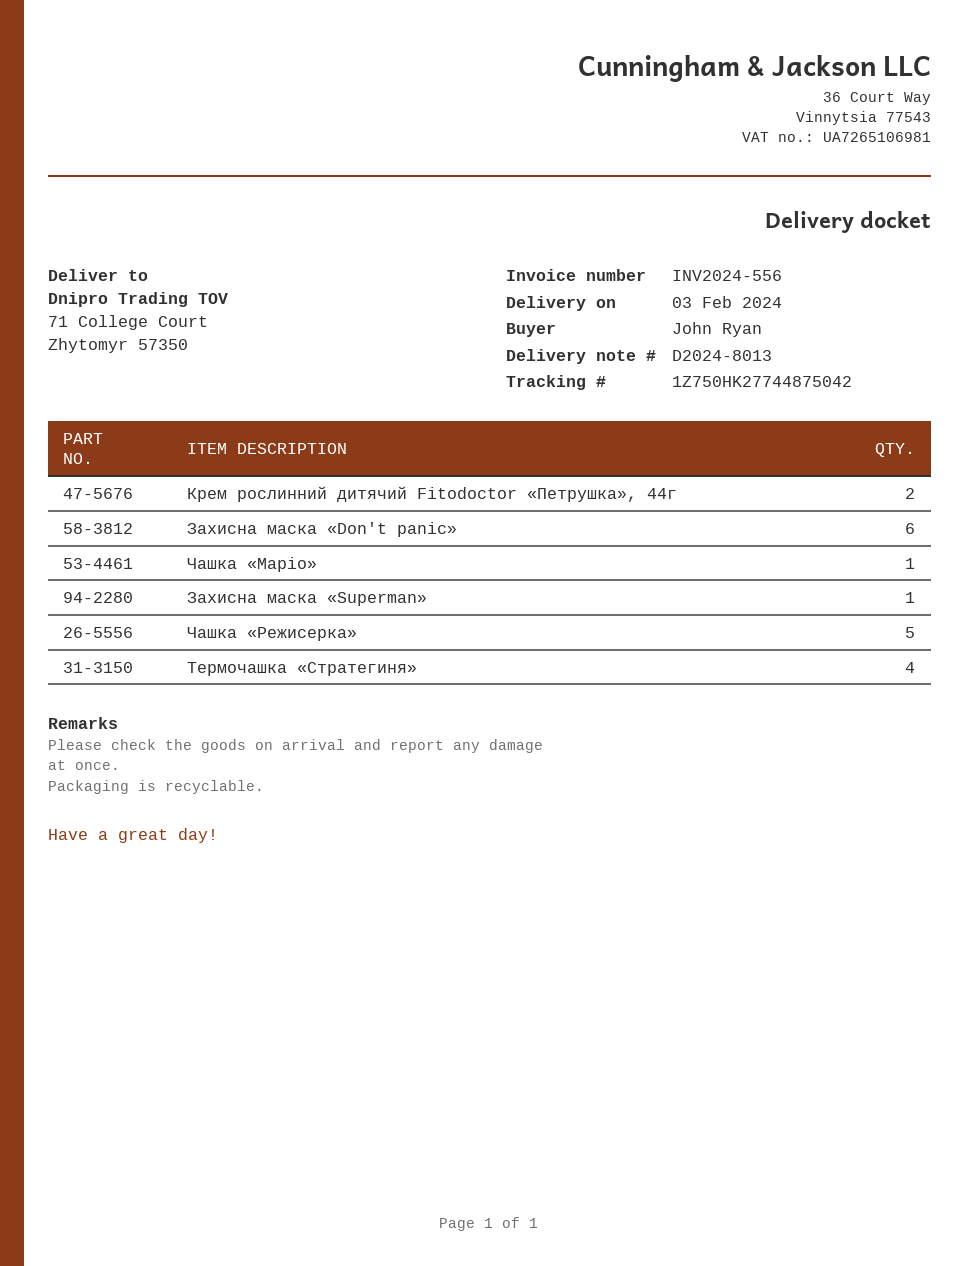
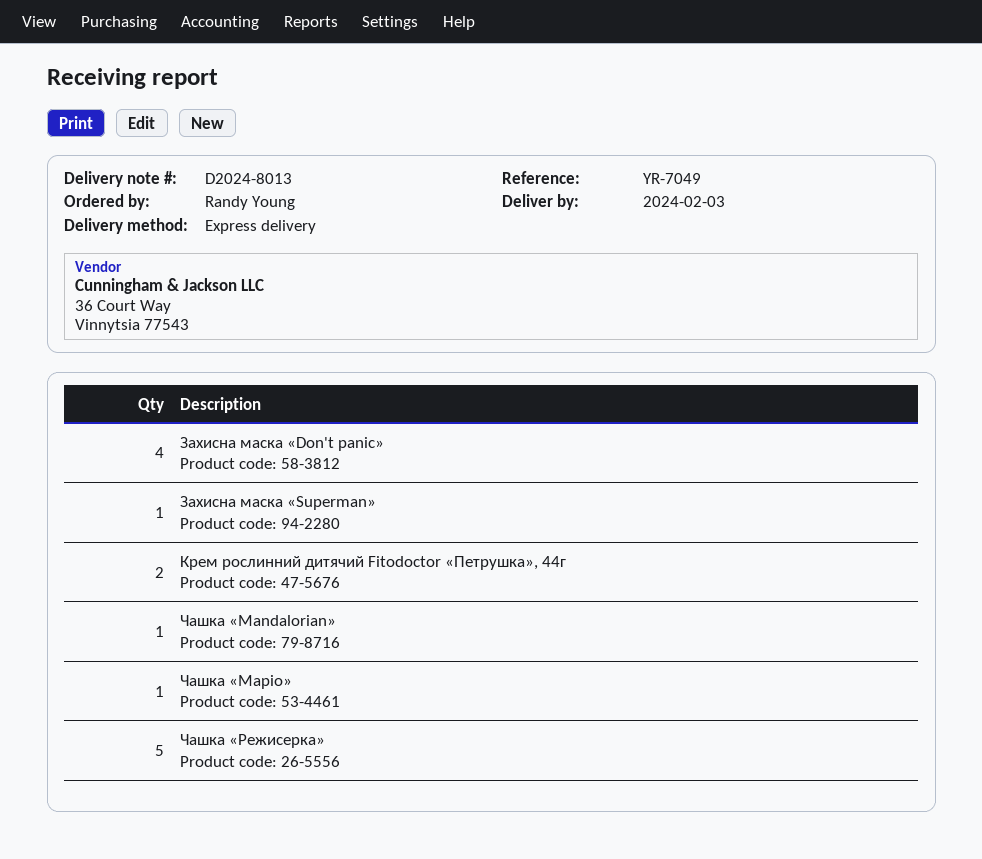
ordered by: John Ryan -> Randy Young
Захисна маска «Don't panic»: 6 -> 4
Термочашка «Стратегиня»: 4 -> none
Чашка «Mandalorian»: none -> 1

